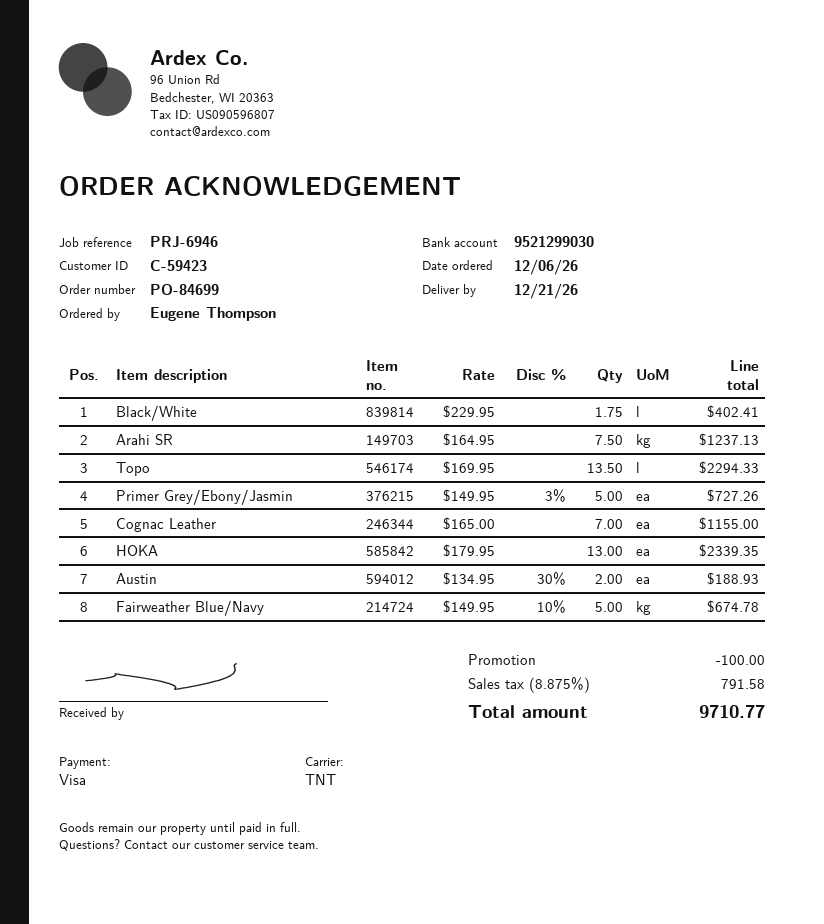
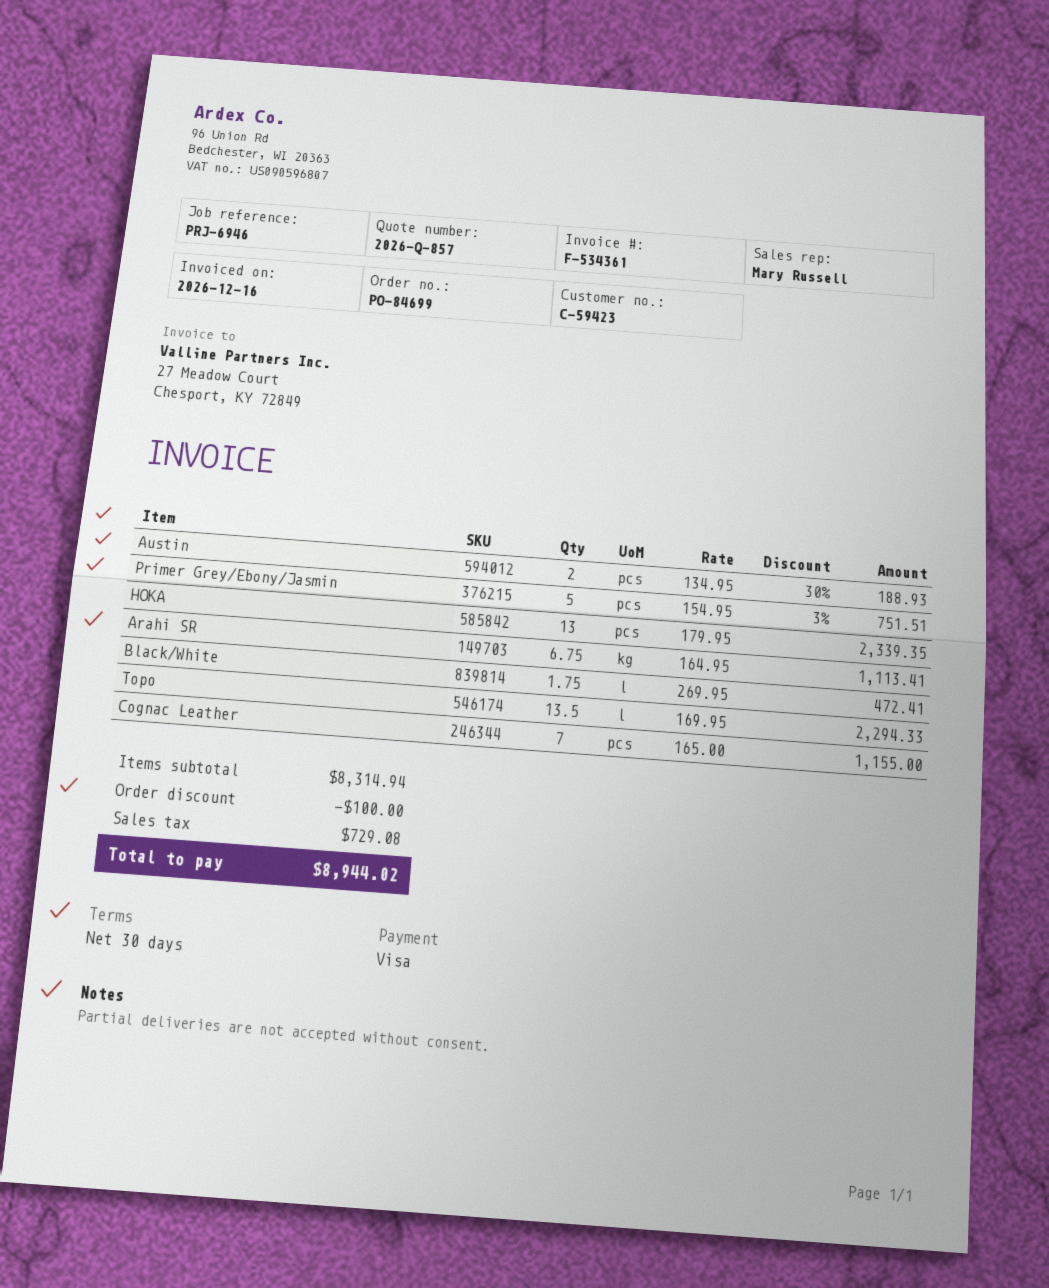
Black/White: 1.75 x 229.95 = 402.41 -> 1.75 x 269.95 = 472.41
Arahi SR: 7.5 x 164.95 = 1237.13 -> 6.75 x 164.95 = 1113.41
Primer Grey/Ebony/Jasmin: 5 x 149.95 - 3% = 727.26 -> 5 x 154.95 - 3% = 751.51
Fairweather Blue/Navy: 5 x 149.95 - 10% = 674.78 -> none
tax: 791.58 -> 729.08
total: 9710.77 -> 8944.02

